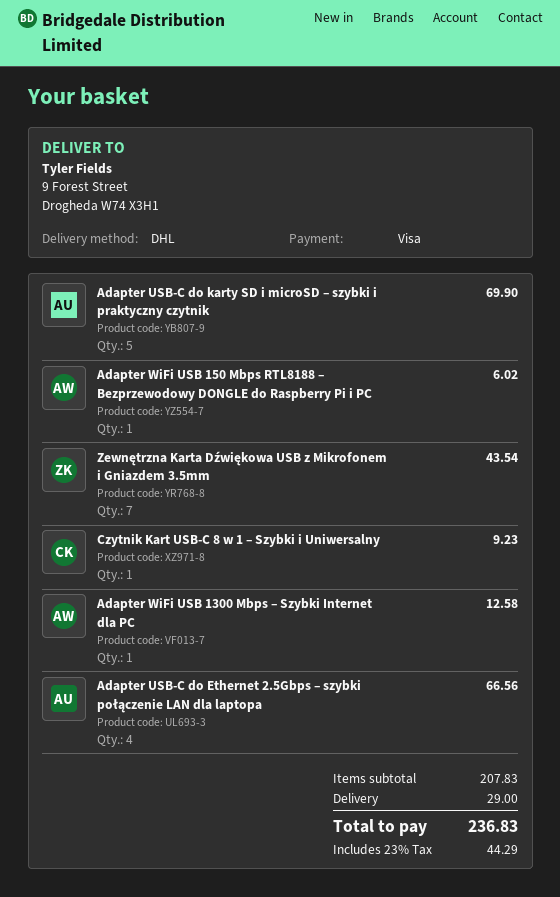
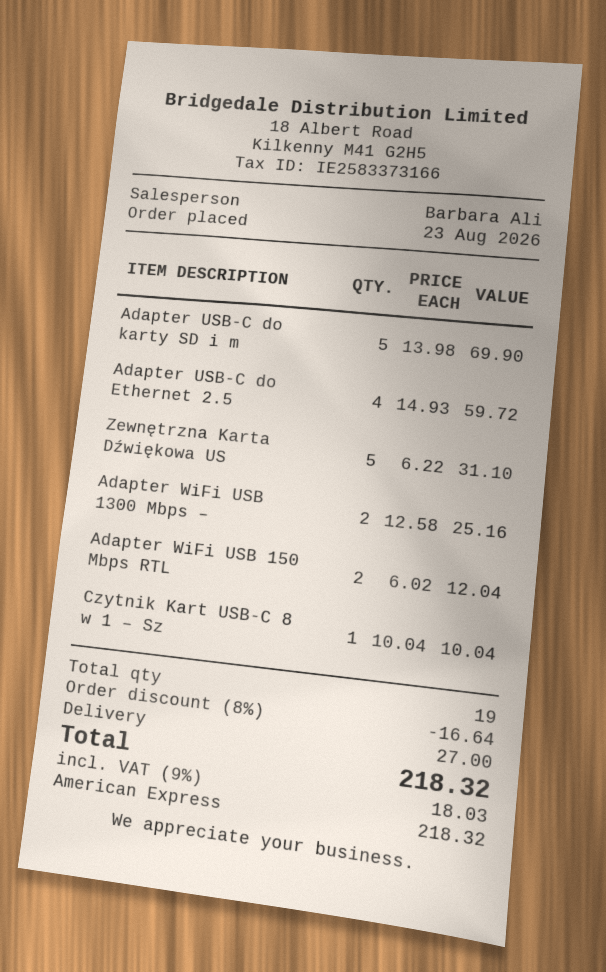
payment method: Visa -> American Express
Adapter WiFi USB 150 Mbps RTL8188 – Bezprzewodowy DONGLE do Raspberry Pi i PC: 1 for 6.02 -> 2 for 12.04
Zewnętrzna Karta Dźwiękowa USB z Mikrofonem i Gniazdem 3.5mm: 7 for 43.54 -> 5 for 31.10
Czytnik Kart USB-C 8 w 1 – Szybki i Uniwersalny: 1 for 9.23 -> 1 for 10.04
Adapter WiFi USB 1300 Mbps – Szybki Internet dla PC: 1 for 12.58 -> 2 for 25.16
Adapter USB-C do Ethernet 2.5Gbps – szybki połączenie LAN dla laptopa: 4 for 66.56 -> 4 for 59.72
discount: none -> 8% = 16.64
shipping: 29.00 -> 27.00
tax: 23% = 44.29 -> 9% = 18.03
total: 236.83 -> 218.32

